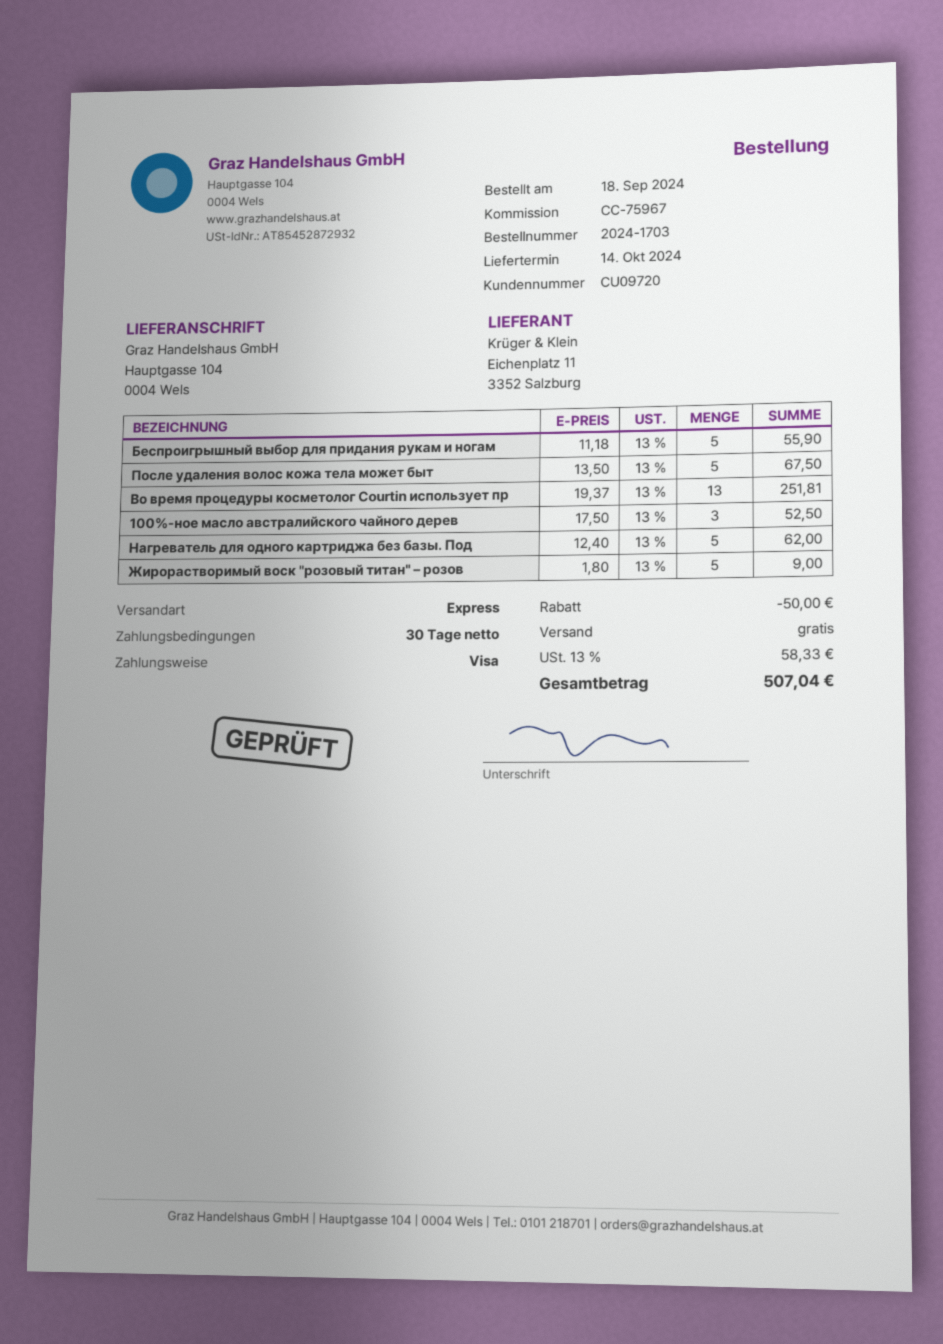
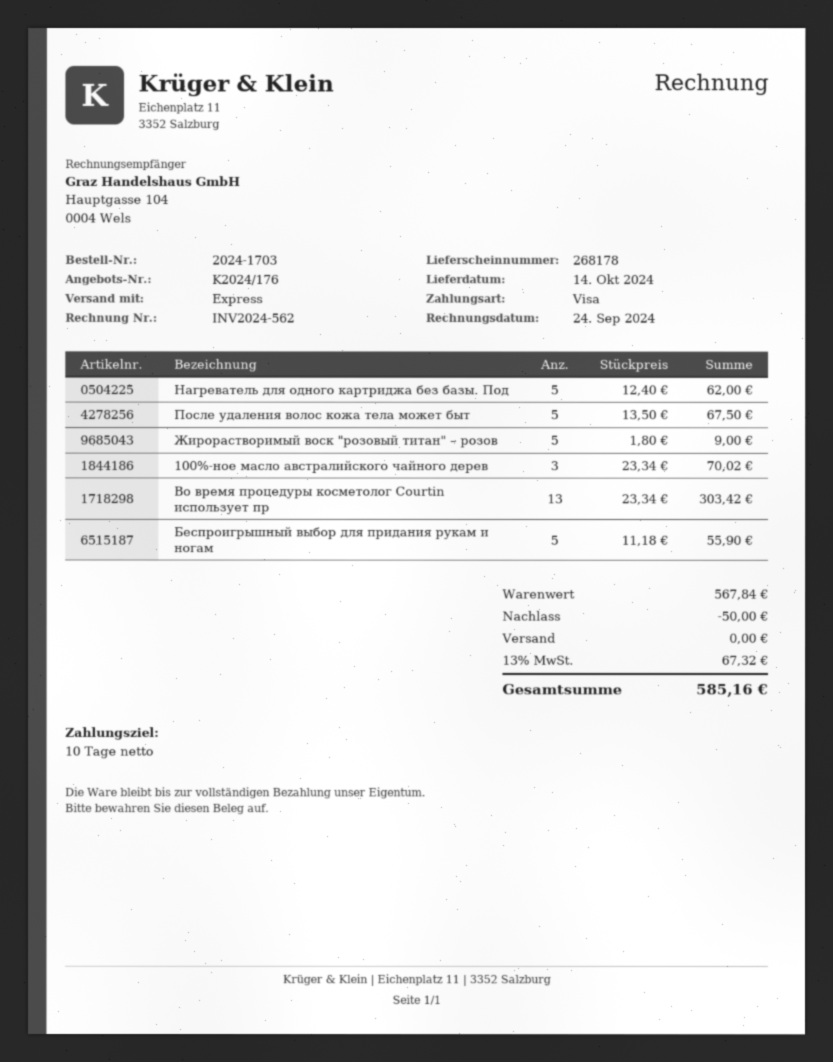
payment terms: 30 days -> 10 days
Во время процедуры косметолог Courtin использует пр: 13 x 19.37 = 251.81 -> 13 x 23.34 = 303.42
100%-ное масло австралийского чайного дерев: 3 x 17.50 = 52.50 -> 3 x 23.34 = 70.02
tax: 13% = 58.33 -> 13% = 67.32
total: 507.04 -> 585.16

